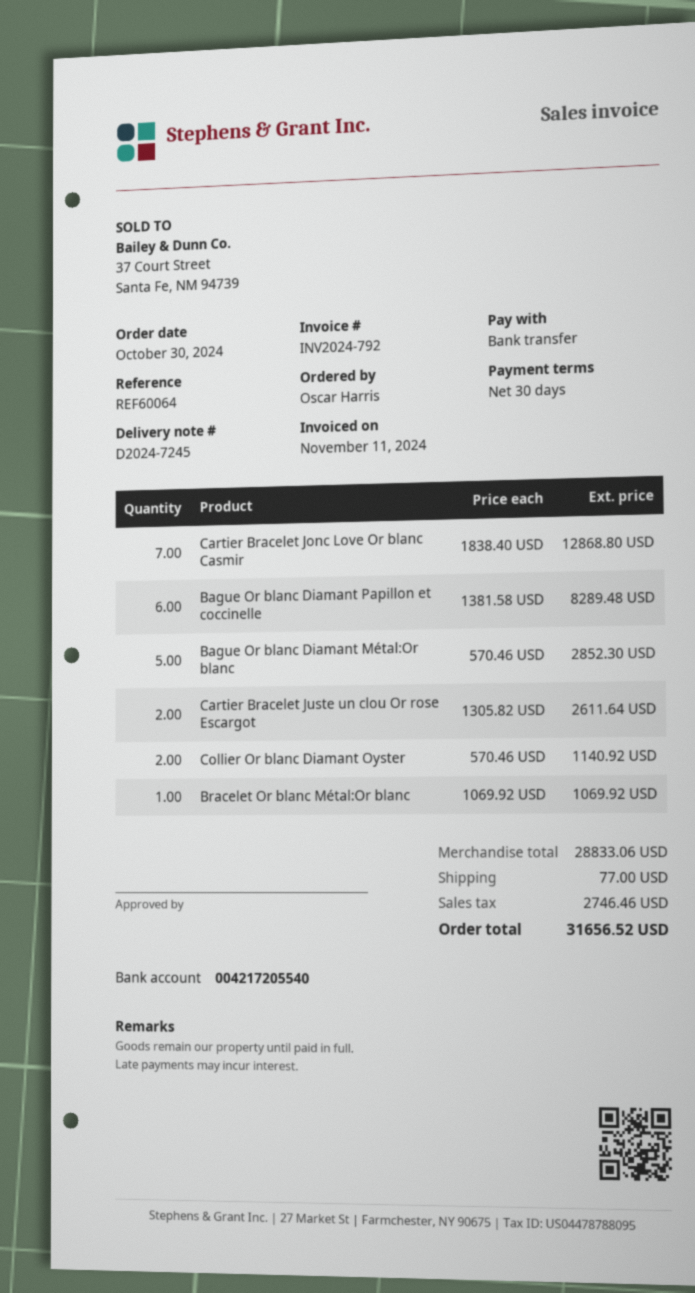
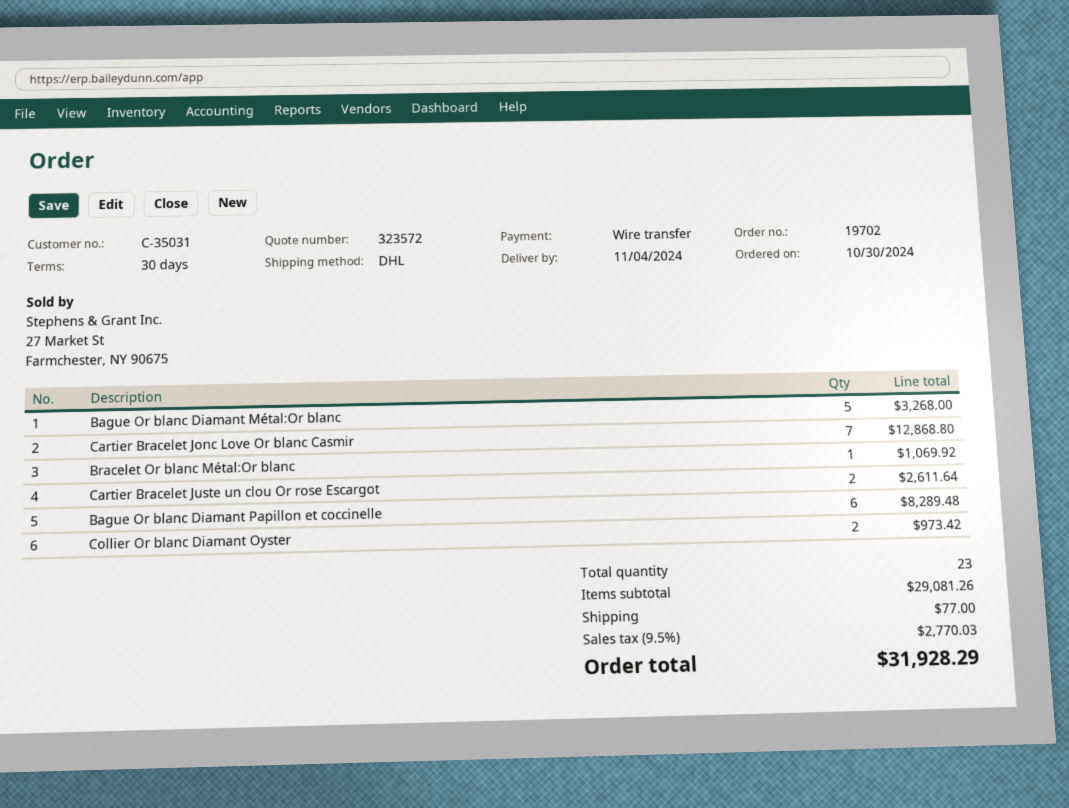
Bague Or blanc Diamant Métal:Or blanc: 5 for 2852.30 -> 5 for 3268.00
Collier Or blanc Diamant Oyster: 2 for 1140.92 -> 2 for 973.42
subtotal: 28833.06 -> 29081.26
tax: 2746.46 -> 2770.03
total: 31656.52 -> 31928.29

